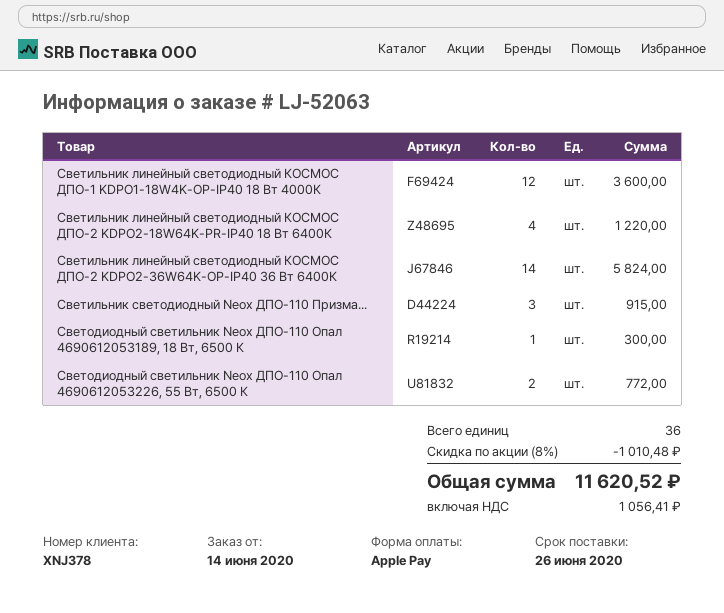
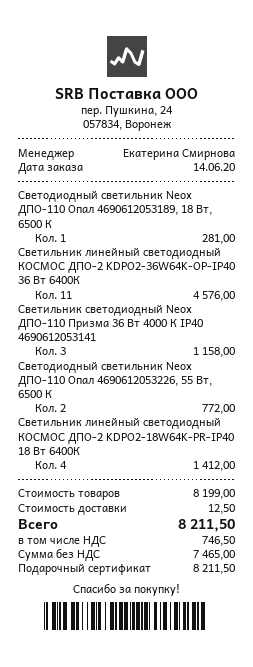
payment method: Apple Pay -> gift card
Светильник линейный светодиодный КОСМОС ДПО-1 KDPO1-18W4K-OP-IP40 18 Вт 4000К: 12 for 3600.00 -> none
Светильник линейный светодиодный КОСМОС ДПО-2 KDPO2-18W64K-PR-IP40 18 Вт 6400К: 4 for 1220.00 -> 4 for 1412.00
Светильник линейный светодиодный КОСМОС ДПО-2 KDPO2-36W64K-OP-IP40 36 Вт 6400К: 14 for 5824.00 -> 11 for 4576.00
Светильник светодиодный Neox ДПО-110 Призма...: 3 for 915.00 -> 3 for 1158.00
Светодиодный светильник Neox ДПО-110 Опал 4690612053189, 18 Вт, 6500 К: 1 for 300.00 -> 1 for 281.00
discount: 8% = 1010.48 -> none
shipping: none -> 12.50
tax: 1056.41 -> 746.50
total: 11620.52 -> 8211.50

